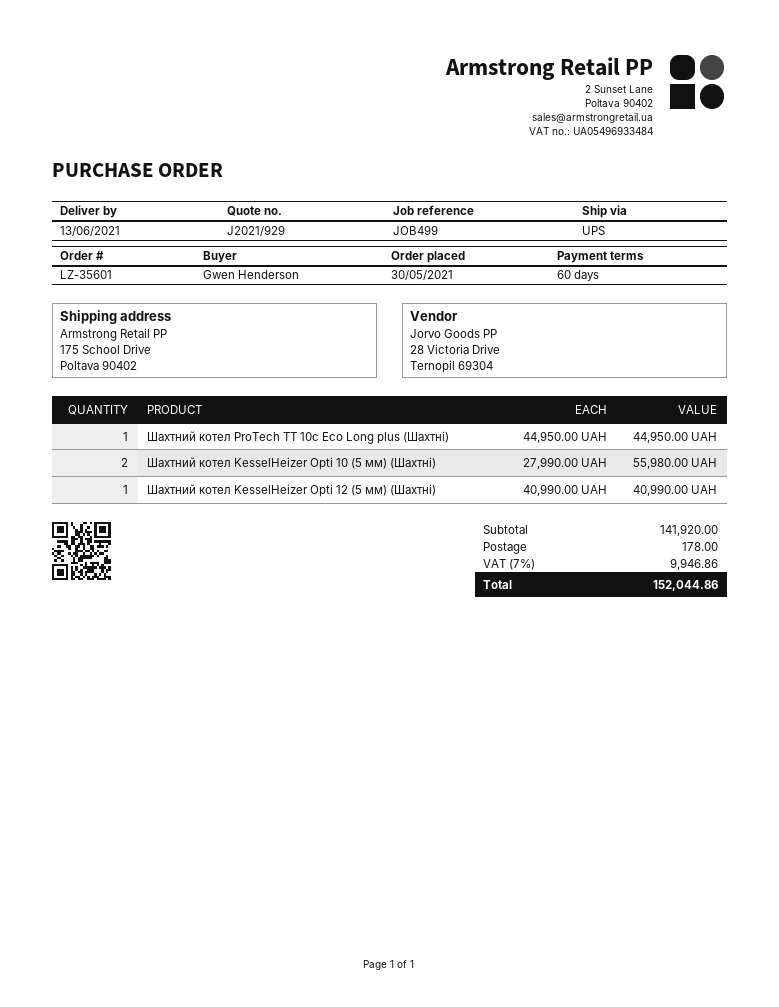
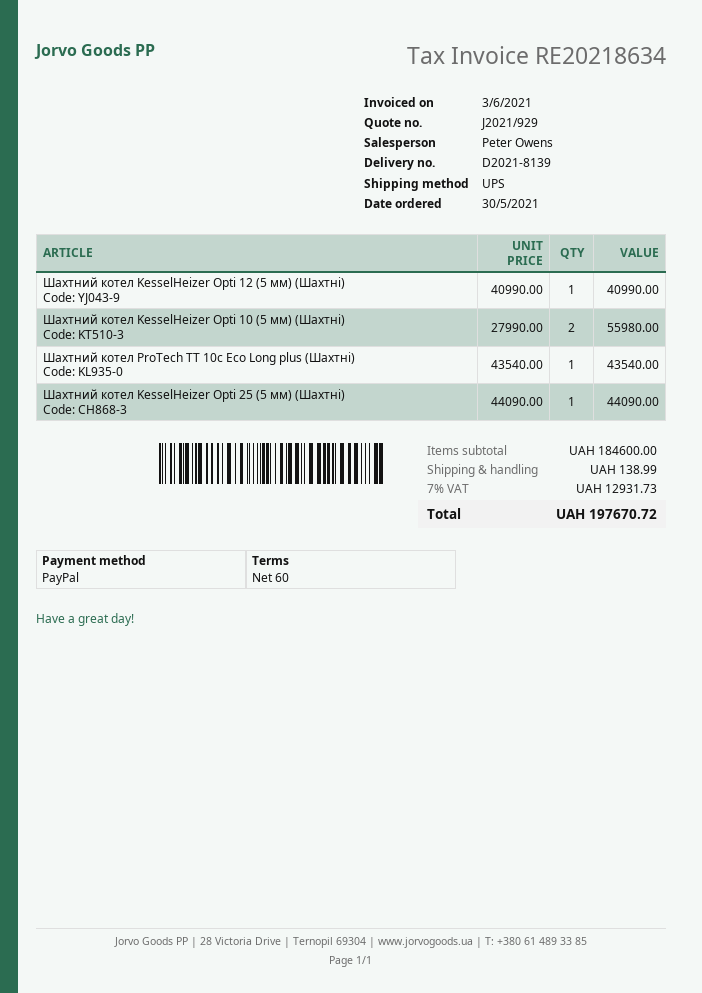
Шахтний котел ProTech ТТ 10с Eco Long plus (Шахтні): 1 x 44950.00 = 44950.00 -> 1 x 43540.00 = 43540.00
Шахтний котел KesselHeizer Opti 25 (5 мм) (Шахтні): none -> 1 x 44090.00 = 44090.00
subtotal: 141920.00 -> 184600.00
shipping: 178.00 -> 138.99
tax: 7% = 9946.86 -> 7% = 12931.73
total: 152044.86 -> 197670.72

